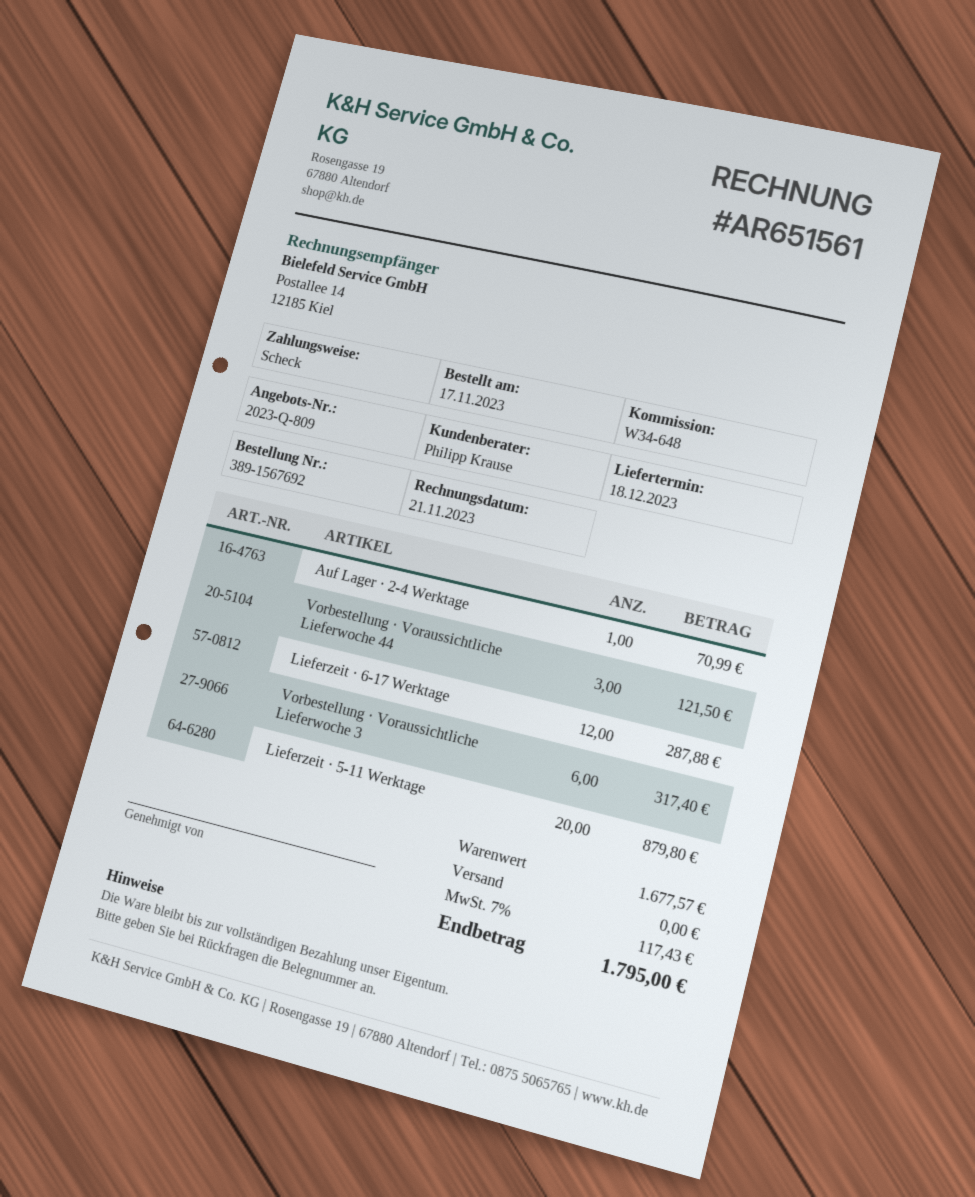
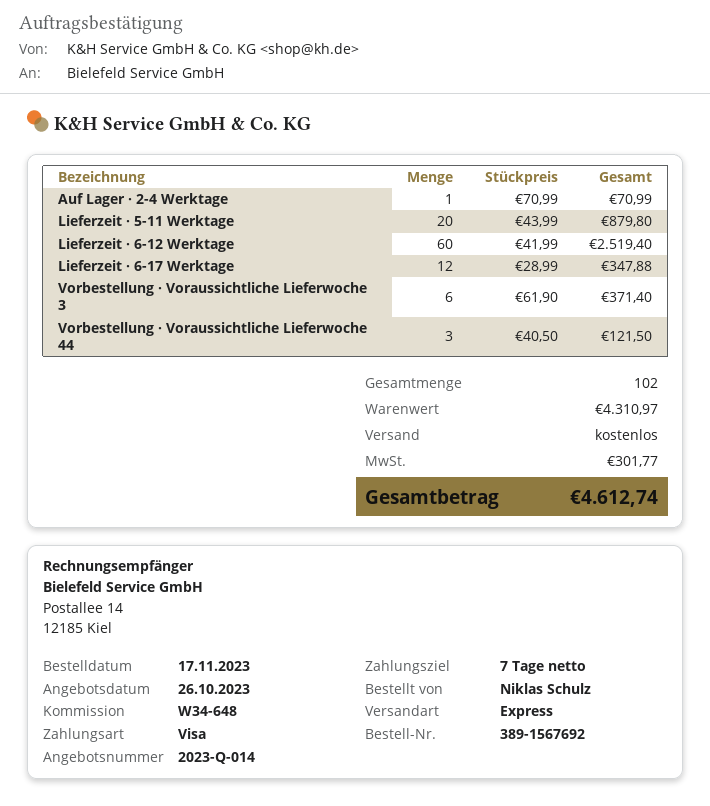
quote number: 2023-Q-809 -> 2023-Q-014
payment method: cheque -> Visa
Lieferzeit · 6-17 Werktage: 12 for 287.88 -> 12 for 347.88
Vorbestellung · Voraussichtliche Lieferwoche 3: 6 for 317.40 -> 6 for 371.40
Lieferzeit · 6-12 Werktage: none -> 60 for 2519.40
subtotal: 1677.57 -> 4310.97
tax: 117.43 -> 301.77
total: 1795.00 -> 4612.74

